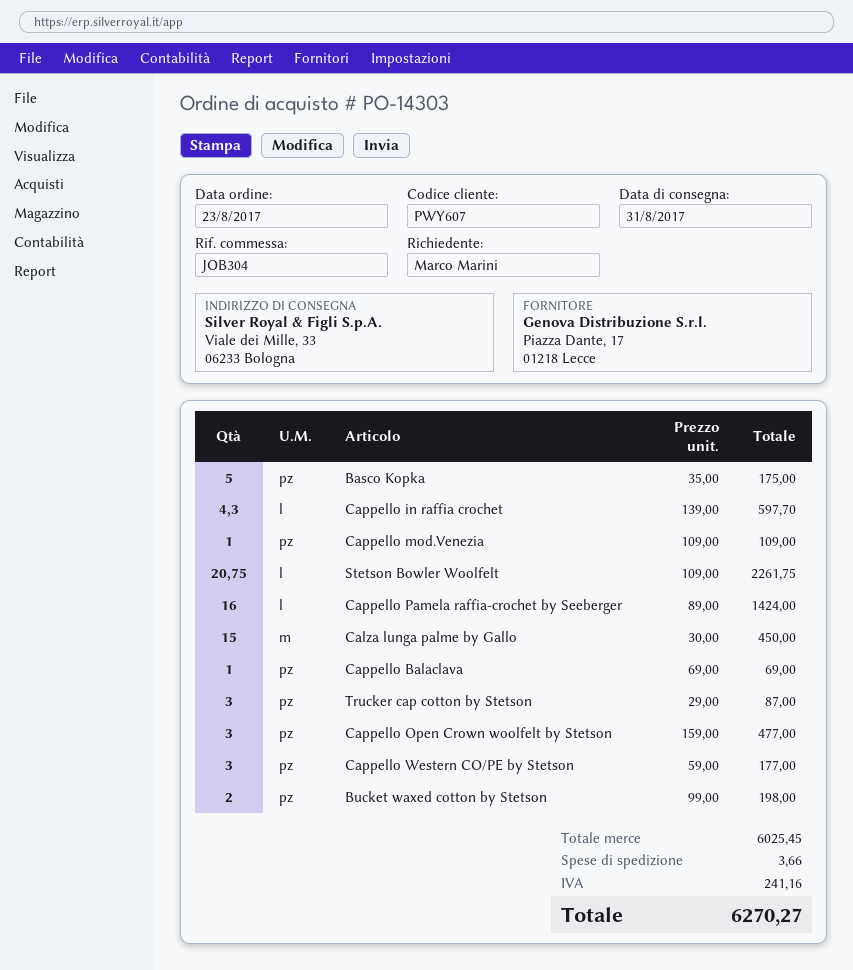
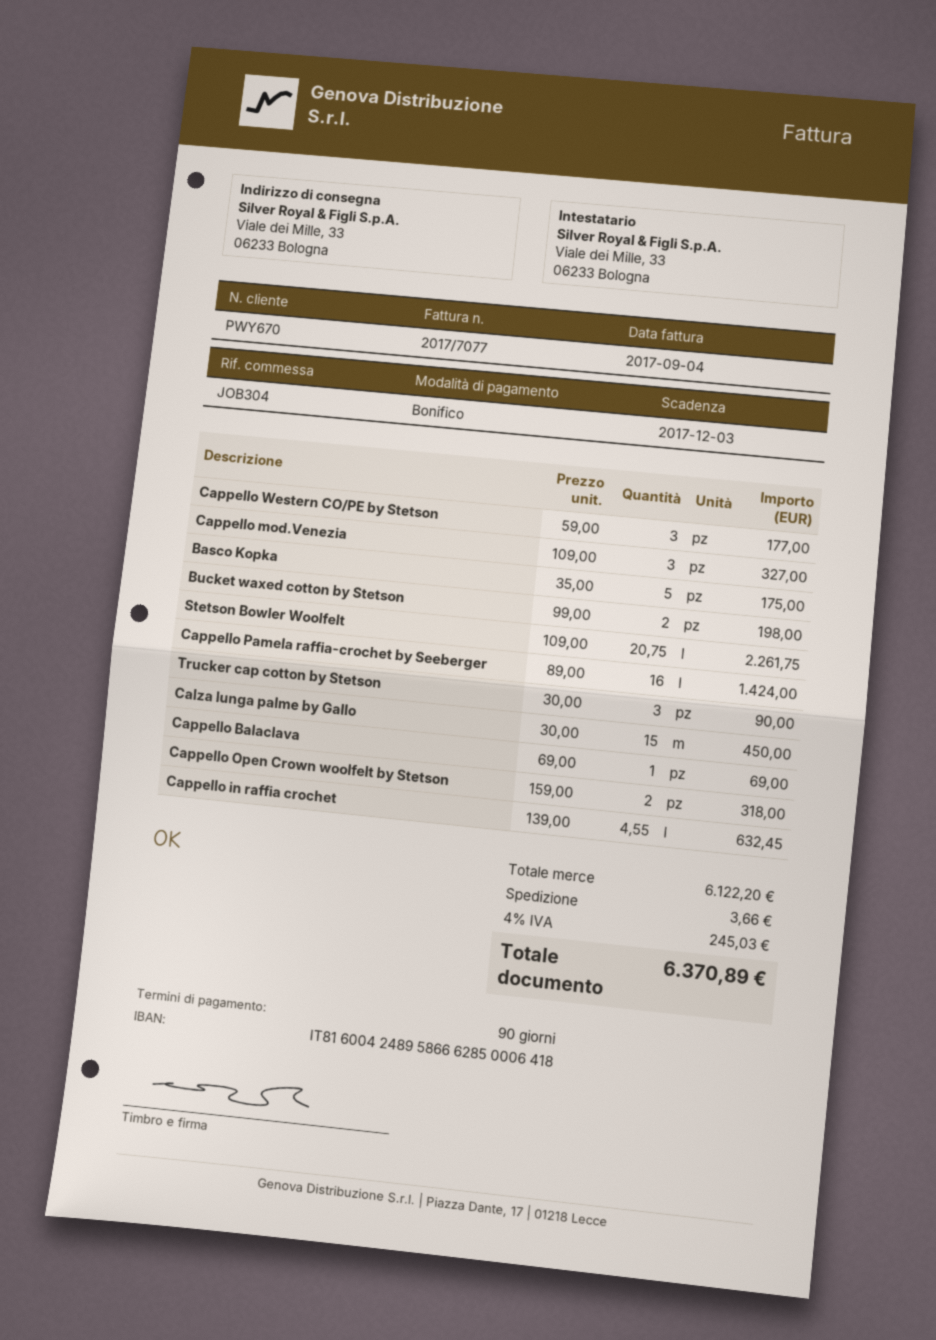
customer number: PWY607 -> PWY670
Cappello in raffia crochet: 4.3 x 139.00 = 597.70 -> 4.55 x 139.00 = 632.45
Cappello mod.Venezia: 1 x 109.00 = 109.00 -> 3 x 109.00 = 327.00
Trucker cap cotton by Stetson: 3 x 29.00 = 87.00 -> 3 x 30.00 = 90.00
Cappello Open Crown woolfelt by Stetson: 3 x 159.00 = 477.00 -> 2 x 159.00 = 318.00
subtotal: 6025.45 -> 6122.20
tax: 241.16 -> 245.03
total: 6270.27 -> 6370.89

